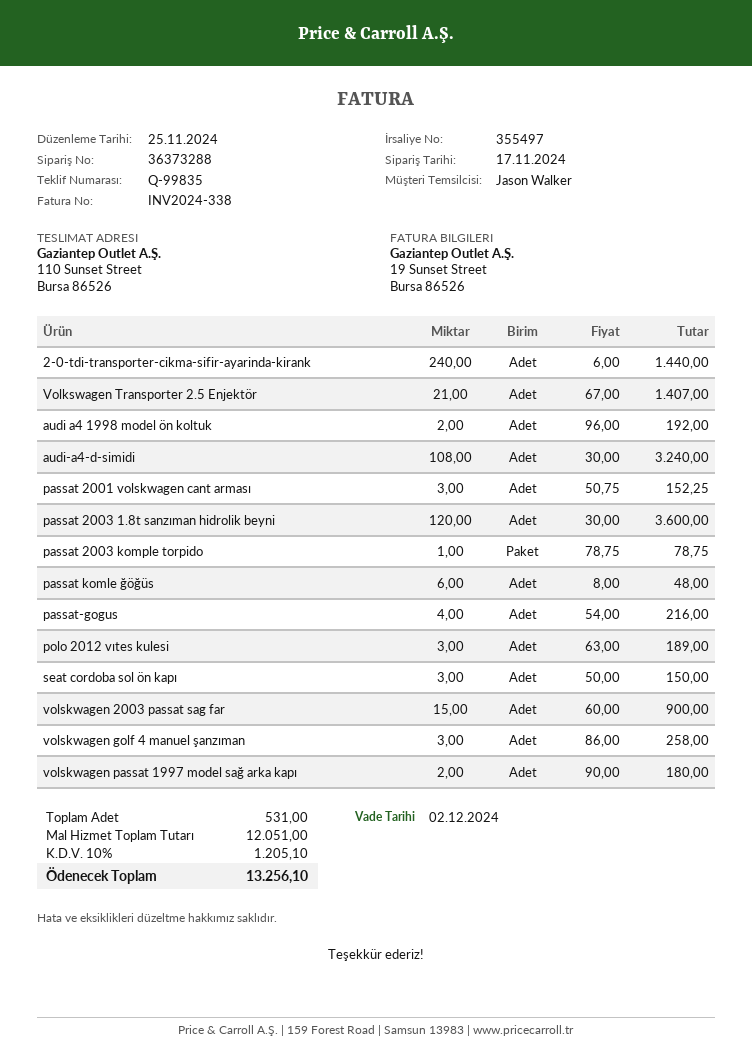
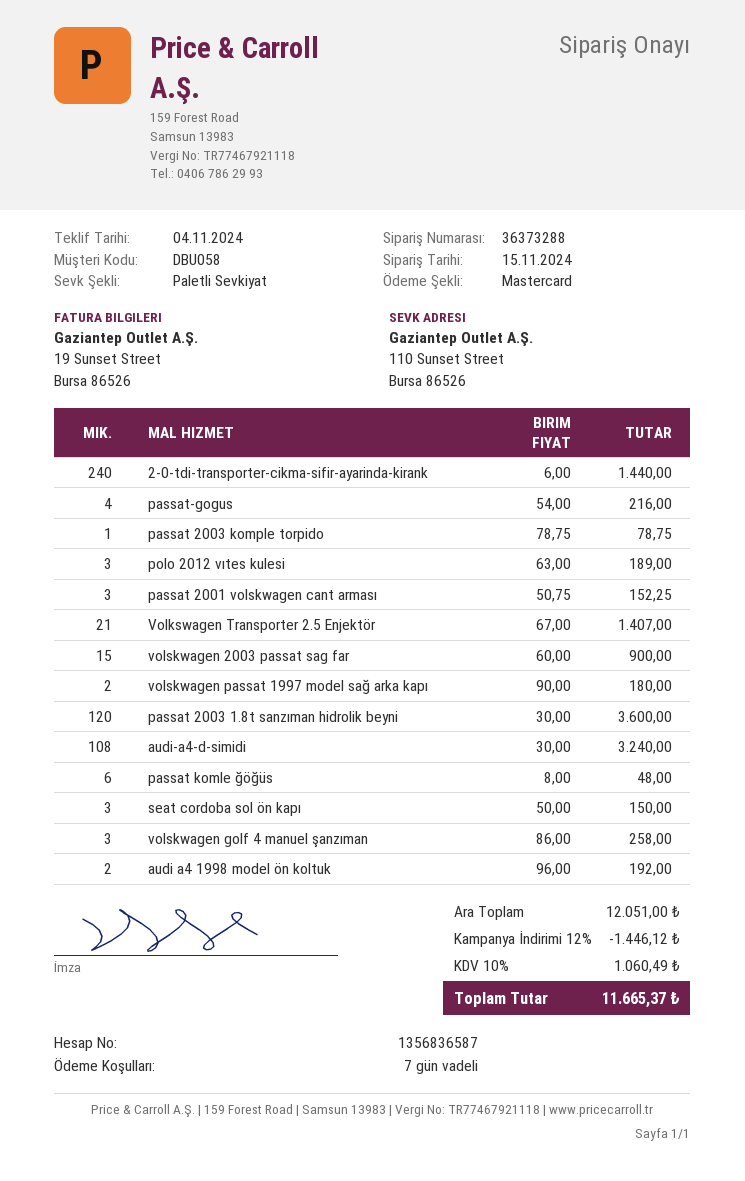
order date: 2024-11-17 -> 2024-11-15
discount: none -> 12% = 1446.12
tax: 10% = 1205.10 -> 10% = 1060.49
total: 13256.10 -> 11665.37

